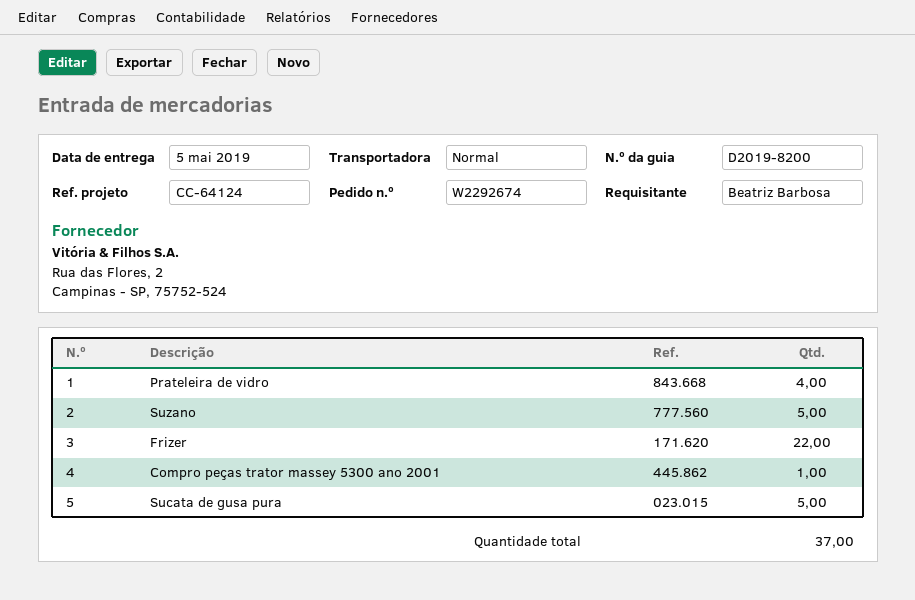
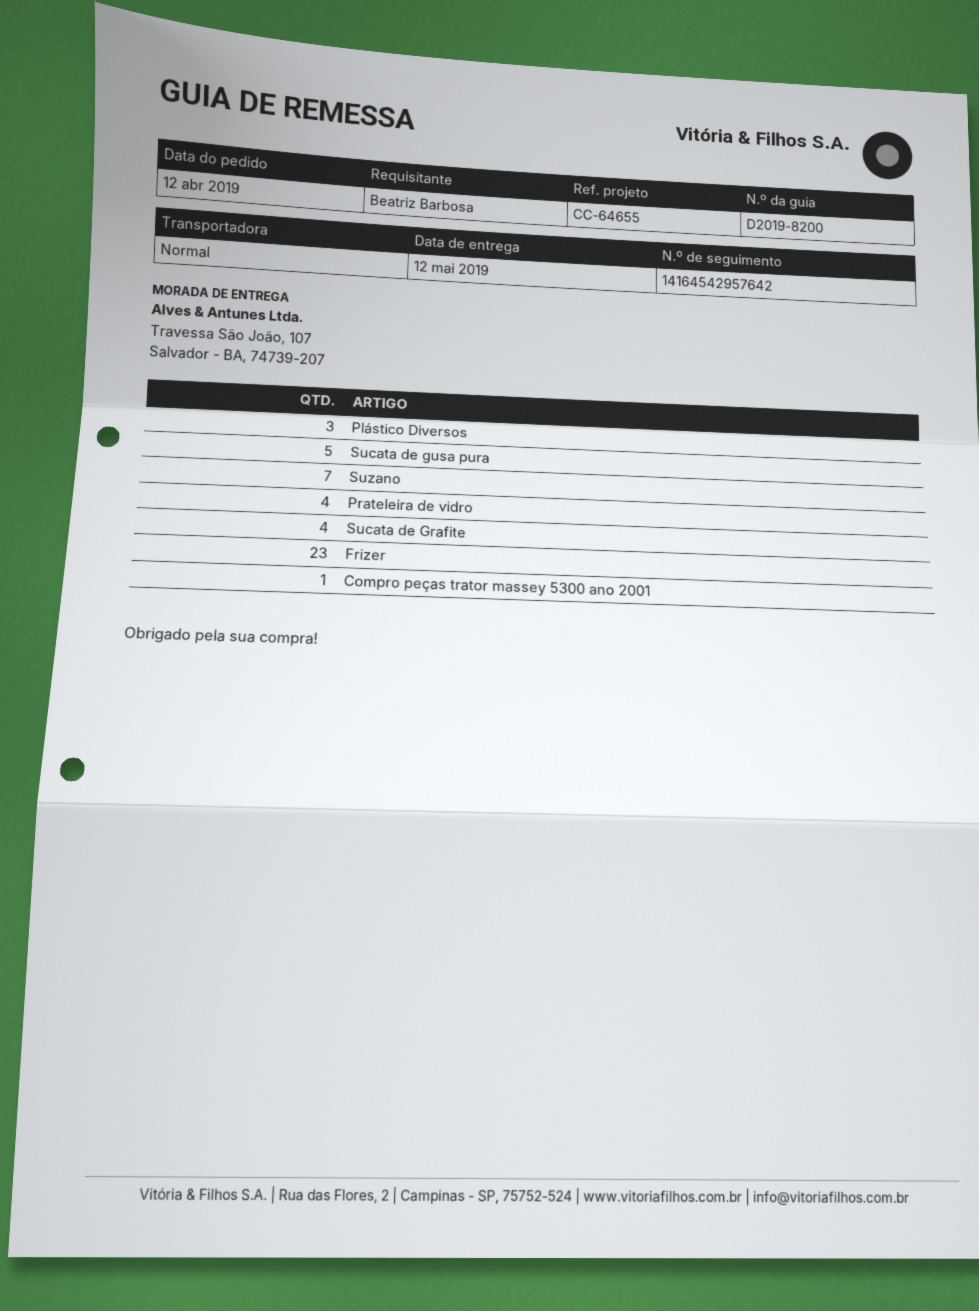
delivery date: 2019-05-05 -> 2019-05-12
reference: CC-64124 -> CC-64655
Suzano: 5 -> 7
Frizer: 22 -> 23
Plástico Diversos: none -> 3
Sucata de Grafite: none -> 4

